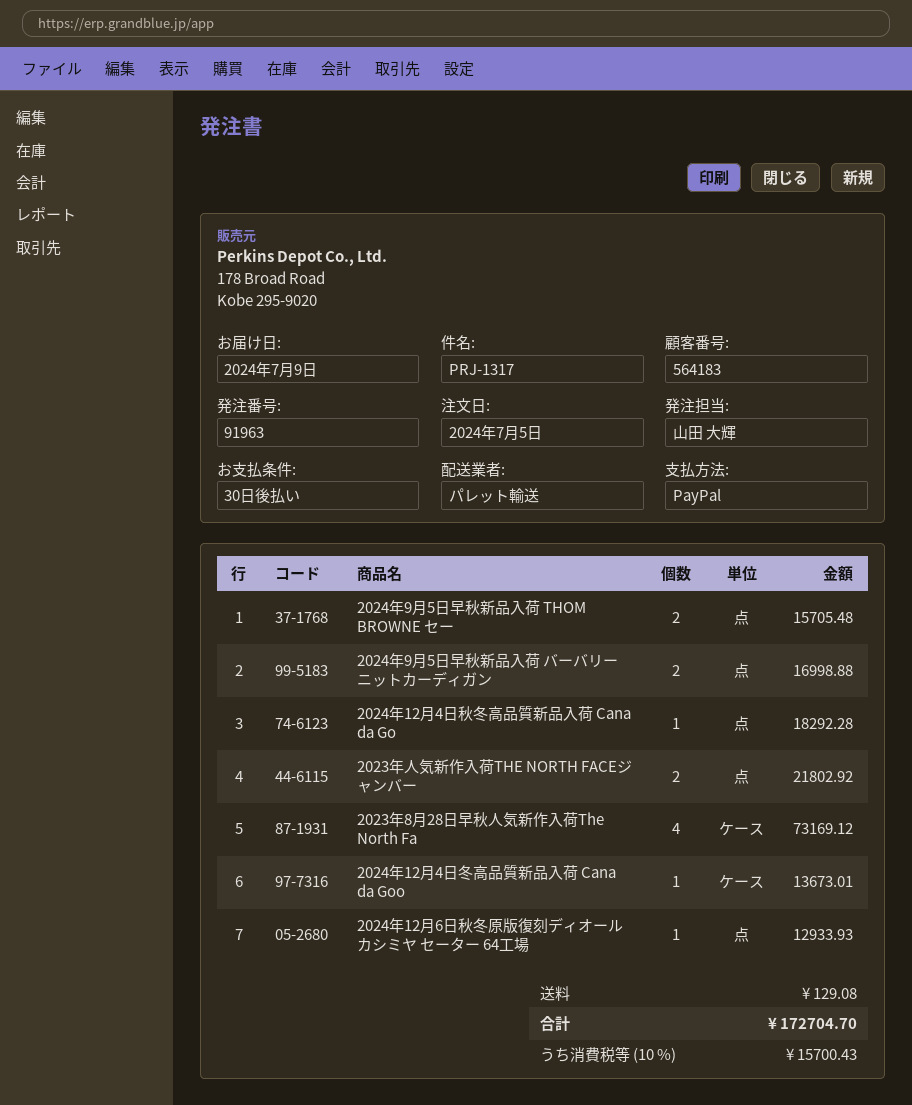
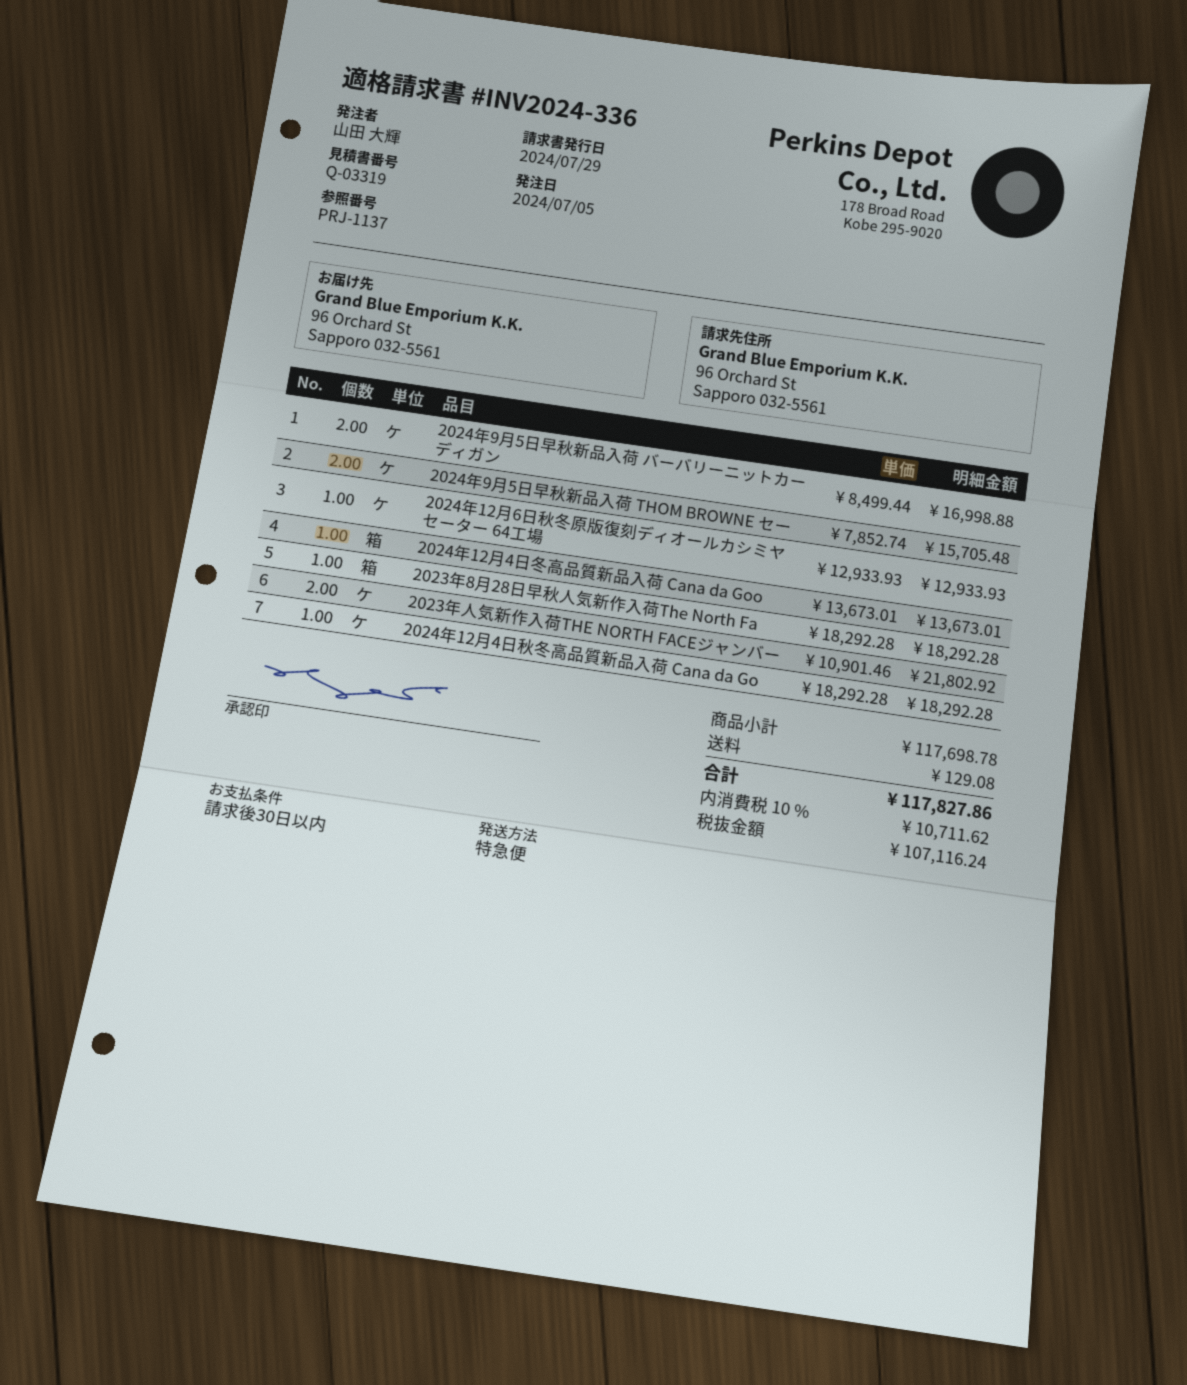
reference: PRJ-1317 -> PRJ-1137
shipping method: pallet freight -> express
2023年8月28日早秋人気新作入荷The North Fa: 4 for 73169.12 -> 1 for 18292.28
tax: 10% = 15700.43 -> 10% = 10711.62
total: 172704.70 -> 117827.86

